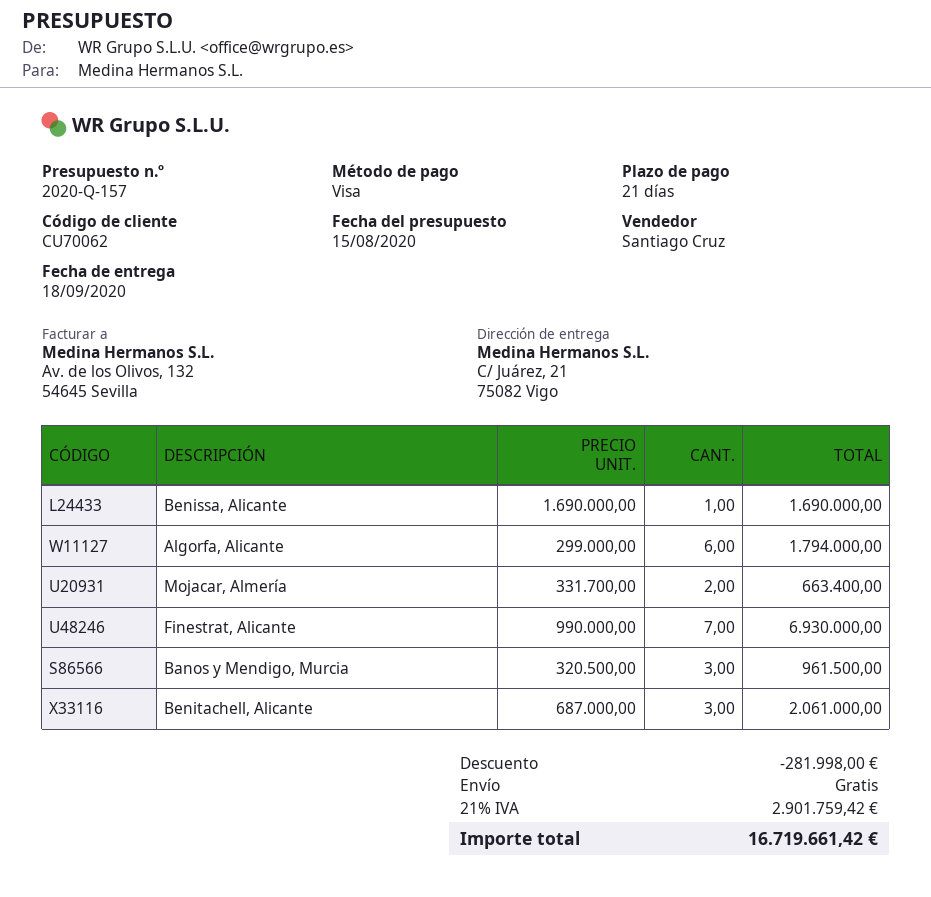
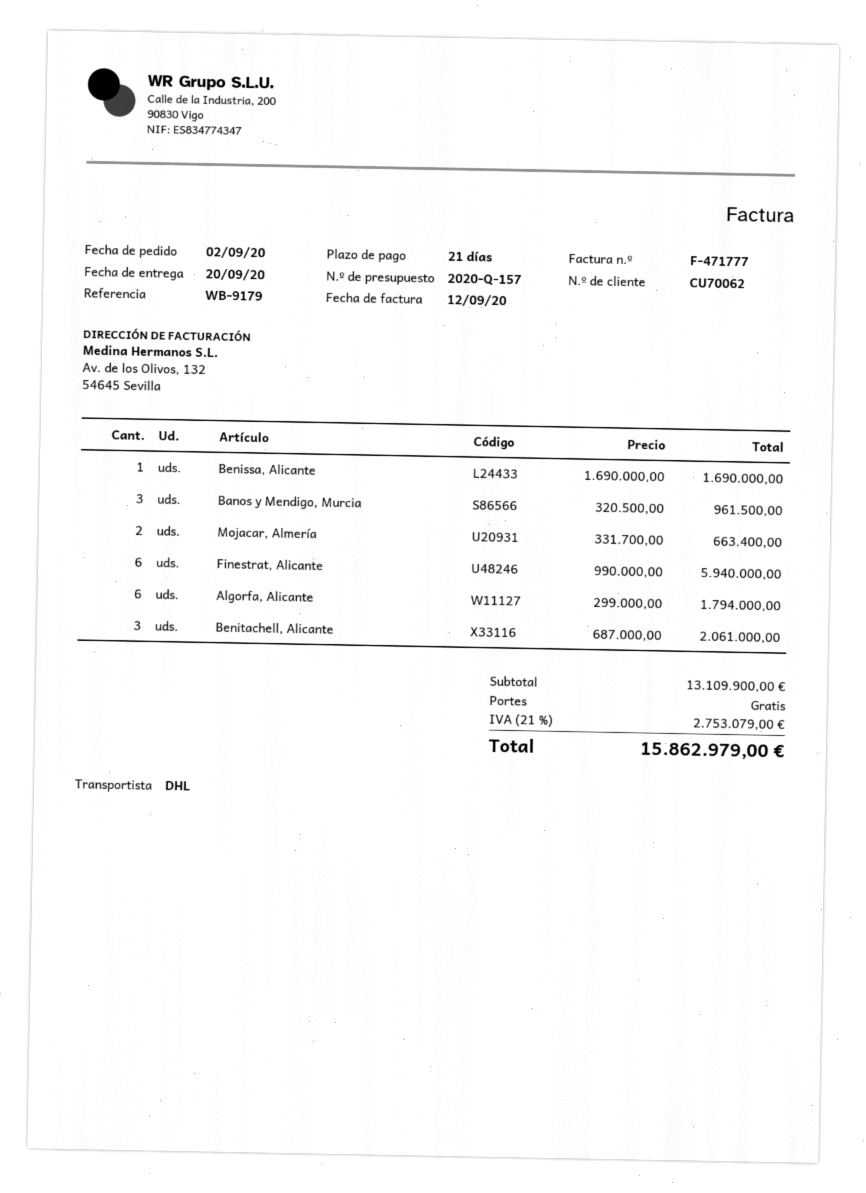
delivery date: 2020-09-18 -> 2020-09-20
Finestrat, Alicante: 7 x 990000.00 = 6930000.00 -> 6 x 990000.00 = 5940000.00
discount: 281998.00 -> none
tax: 21% = 2901759.42 -> 21% = 2753079.00
total: 16719661.42 -> 15862979.00

